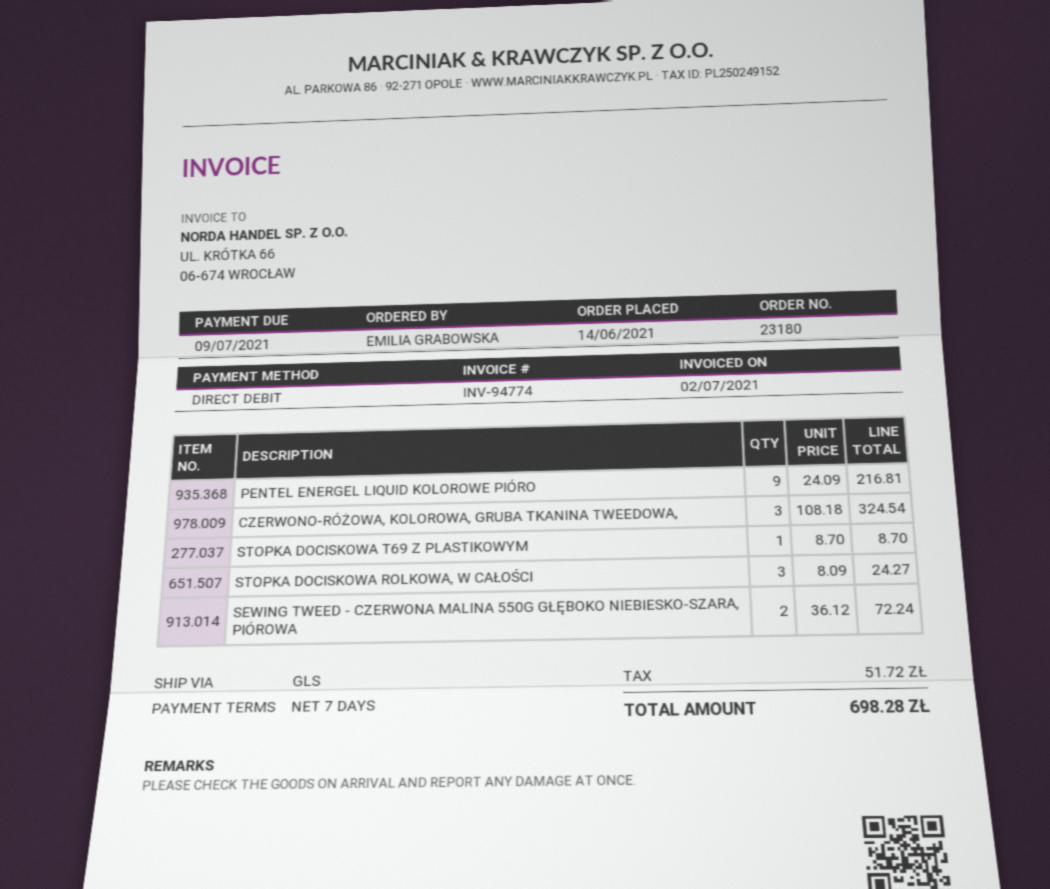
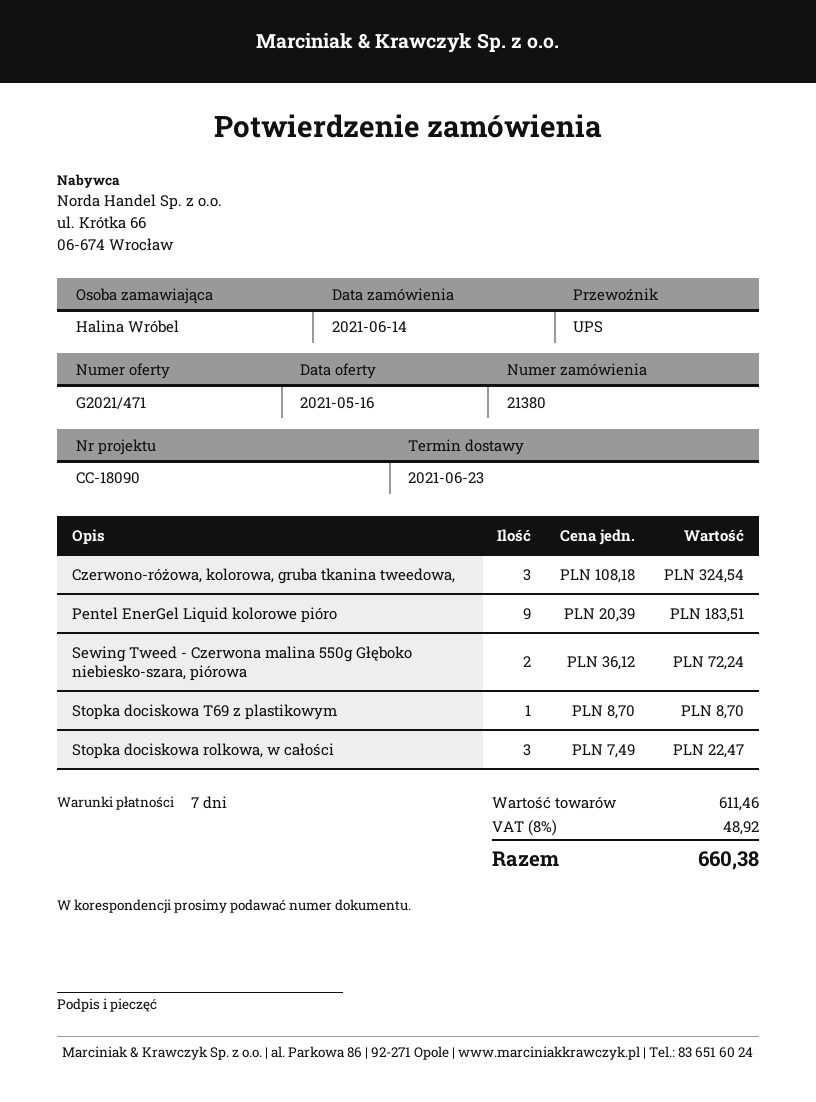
order number: 23180 -> 21380
ordered by: EMILIA GRABOWSKA -> Halina Wróbel
shipping method: GLS -> UPS
PENTEL ENERGEL LIQUID KOLOROWE PIÓRO: 9 x 24.09 = 216.81 -> 9 x 20.39 = 183.51
STOPKA DOCISKOWA ROLKOWA, W CAŁOŚCI: 3 x 8.09 = 24.27 -> 3 x 7.49 = 22.47
tax: 51.72 -> 48.92
total: 698.28 -> 660.38

